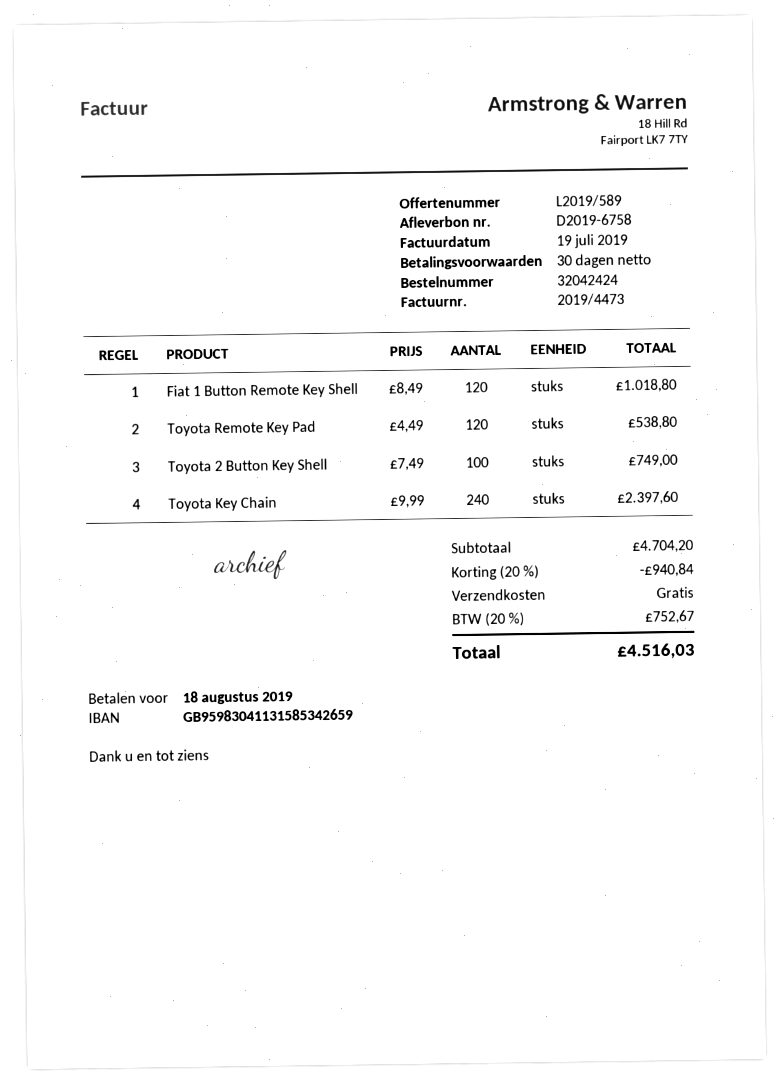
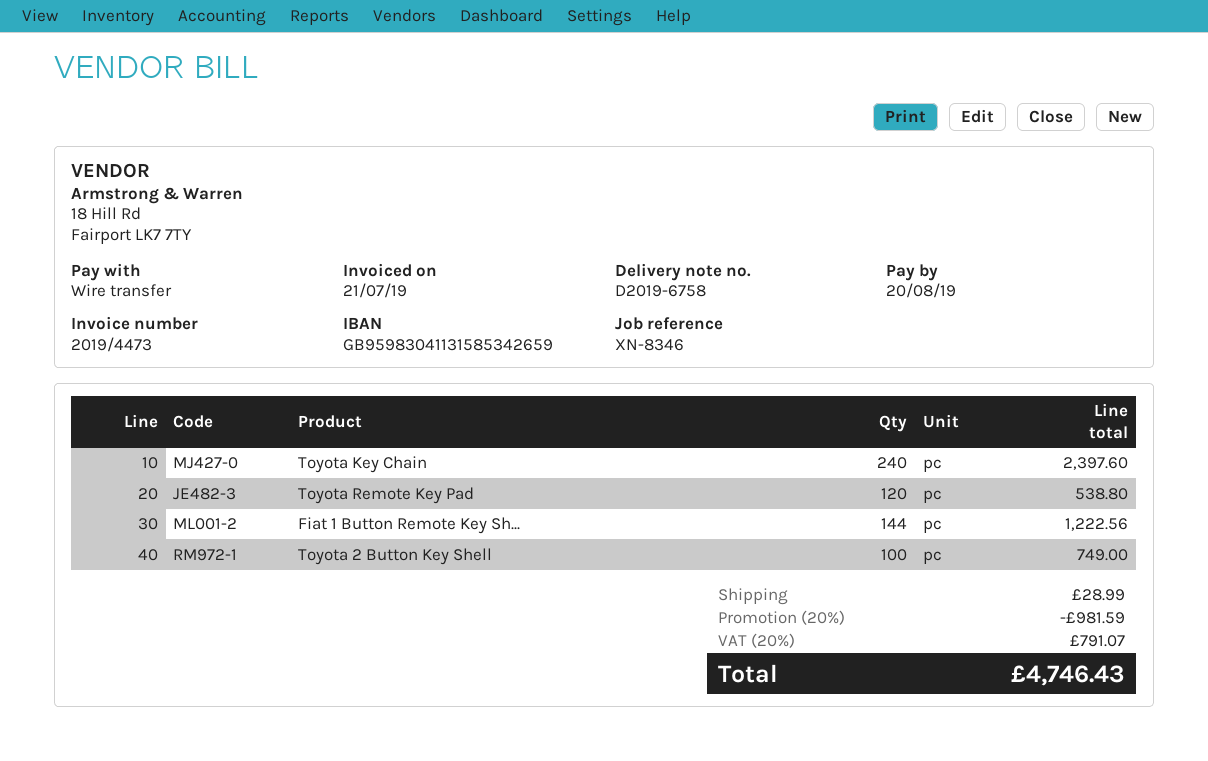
invoice date: 2019-07-19 -> 2019-07-21
due date: 2019-08-18 -> 2019-08-20
Fiat 1 Button Remote Key Shell: 120 for 1018.80 -> 144 for 1222.56
discount: 20% = 940.84 -> 20% = 981.59
shipping: 0.00 -> 28.99
tax: 20% = 752.67 -> 20% = 791.07
total: 4516.03 -> 4746.43

